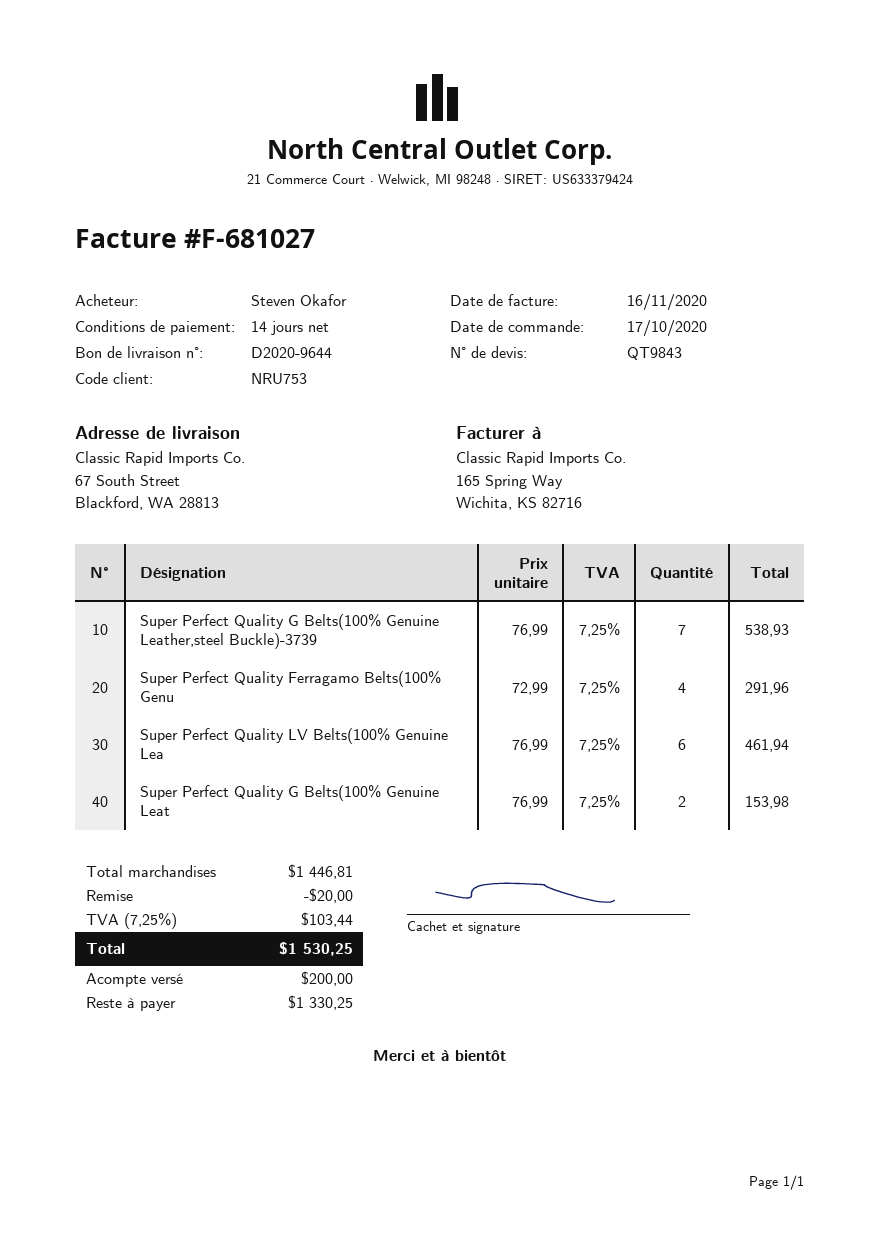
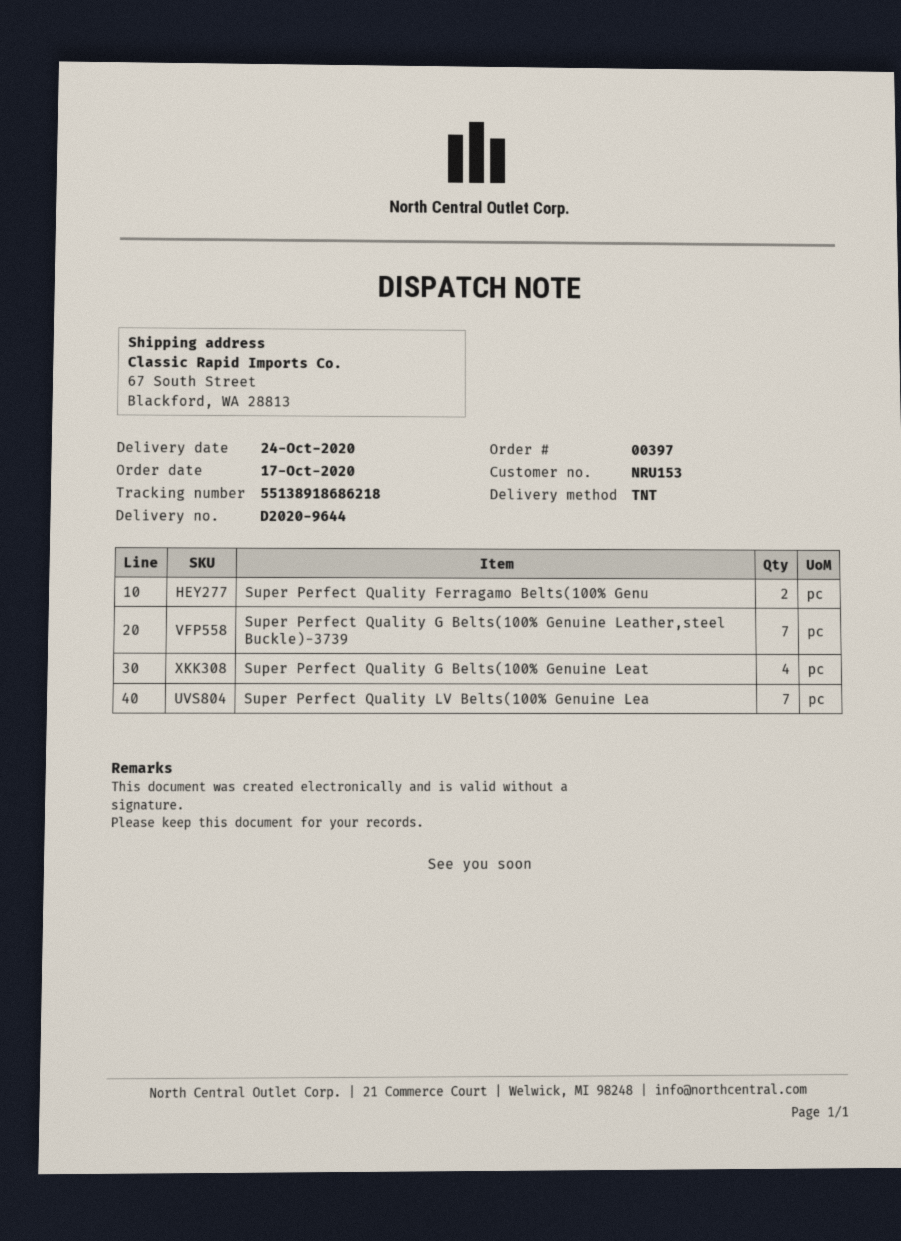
customer number: NRU753 -> NRU153
Super Perfect Quality Ferragamo Belts(100% Genu: 4 -> 2
Super Perfect Quality LV Belts(100% Genuine Lea: 6 -> 7
Super Perfect Quality G Belts(100% Genuine Leat: 2 -> 4

